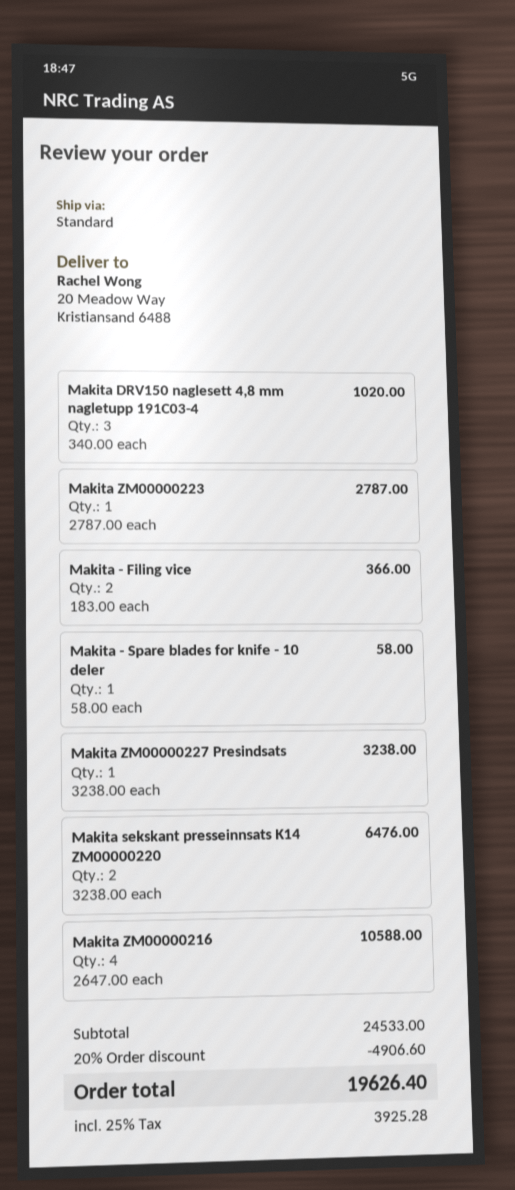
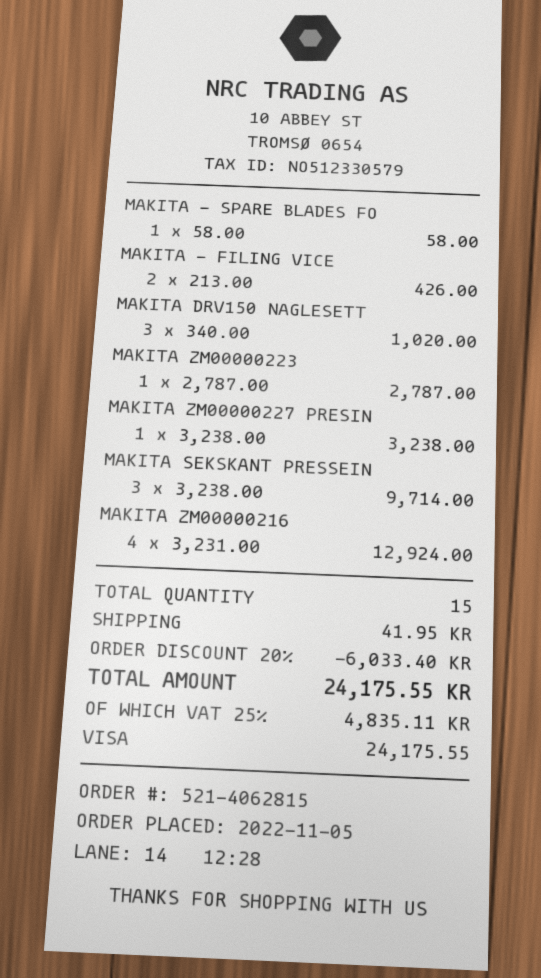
Makita - Filing vice: 2 x 183.00 = 366.00 -> 2 x 213.00 = 426.00
Makita sekskant presseinnsats K14 ZM00000220: 2 x 3238.00 = 6476.00 -> 3 x 3238.00 = 9714.00
Makita ZM00000216: 4 x 2647.00 = 10588.00 -> 4 x 3231.00 = 12924.00
discount: 20% = 4906.60 -> 20% = 6033.40
shipping: none -> 41.95
tax: 25% = 3925.28 -> 25% = 4835.11
total: 19626.40 -> 24175.55

